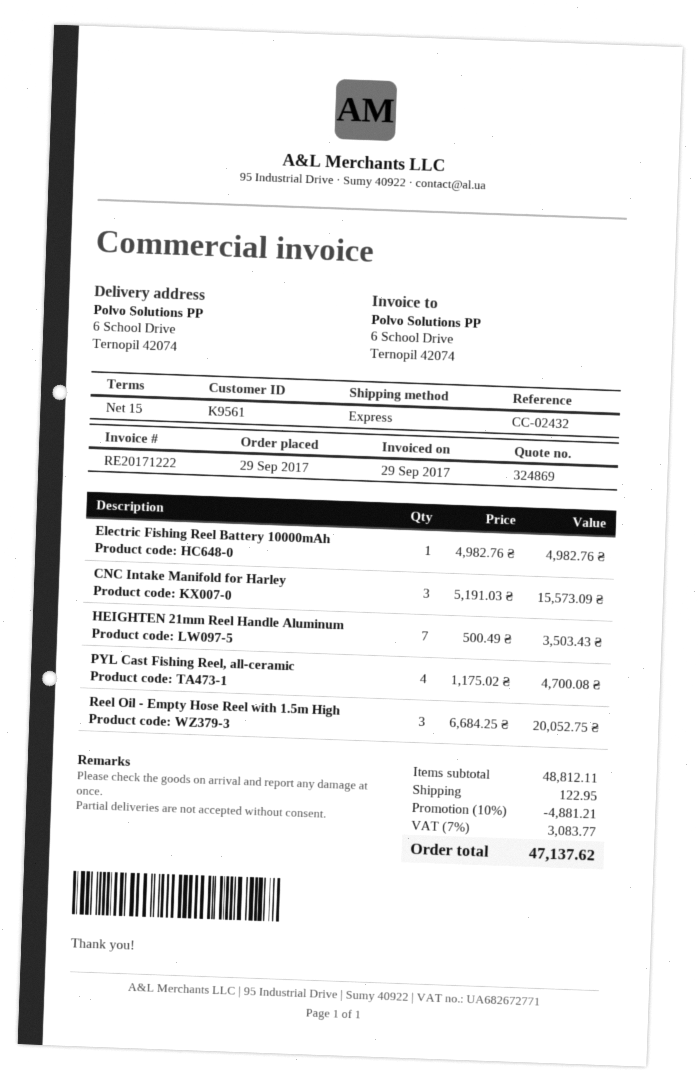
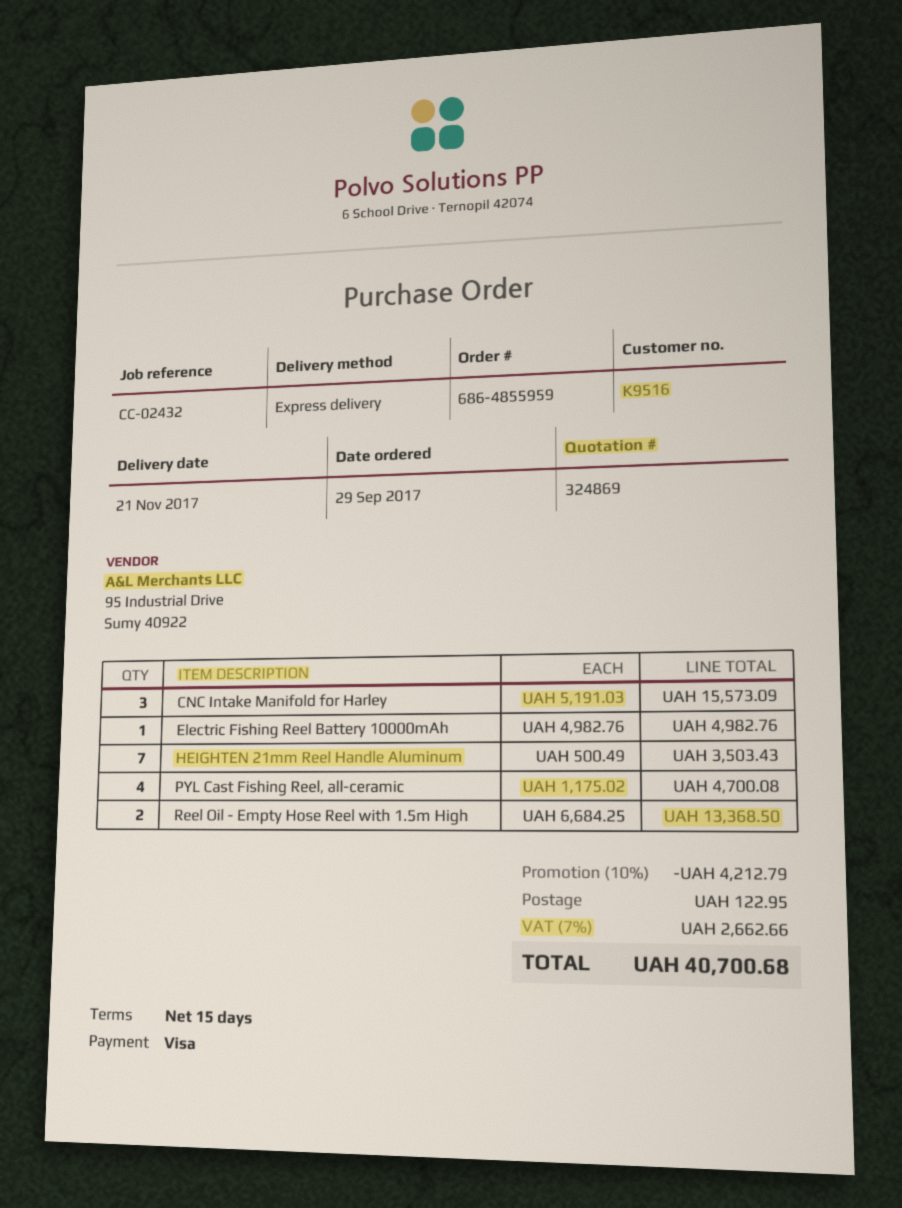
customer number: K9561 -> K9516
Reel Oil - Empty Hose Reel with 1.5m High: 3 x 6684.25 = 20052.75 -> 2 x 6684.25 = 13368.50
discount: 10% = 4881.21 -> 10% = 4212.79
tax: 7% = 3083.77 -> 7% = 2662.66
total: 47137.62 -> 40700.68

